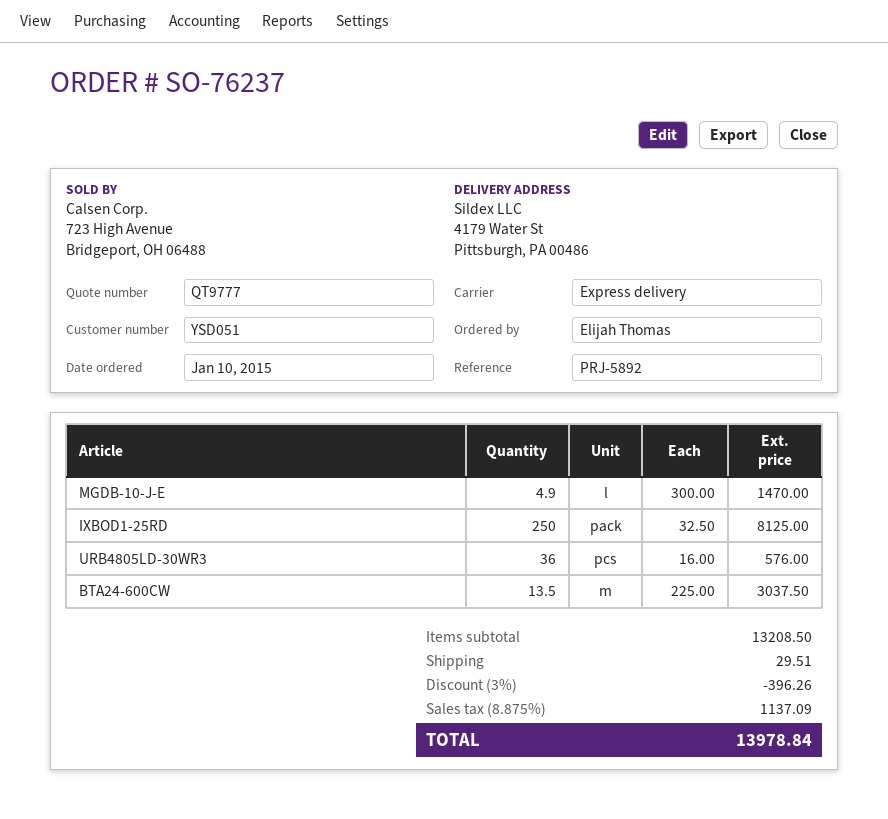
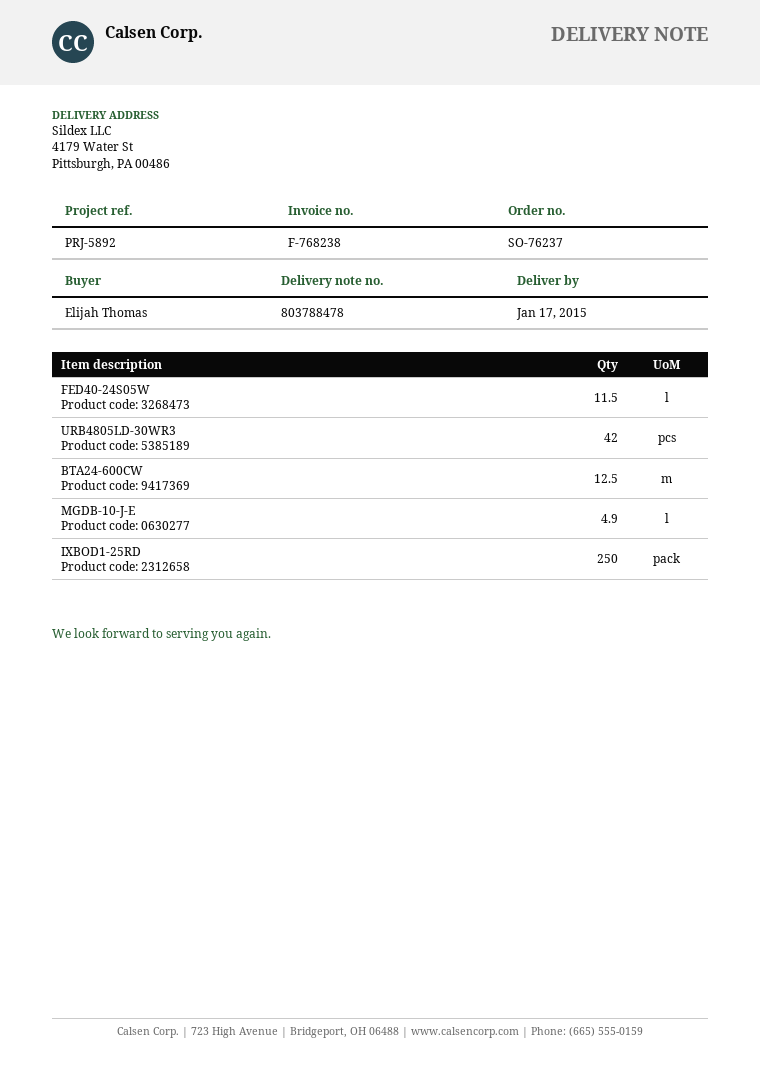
URB4805LD-30WR3: 36 -> 42
BTA24-600CW: 13.5 -> 12.5
FED40-24S05W: none -> 11.5

